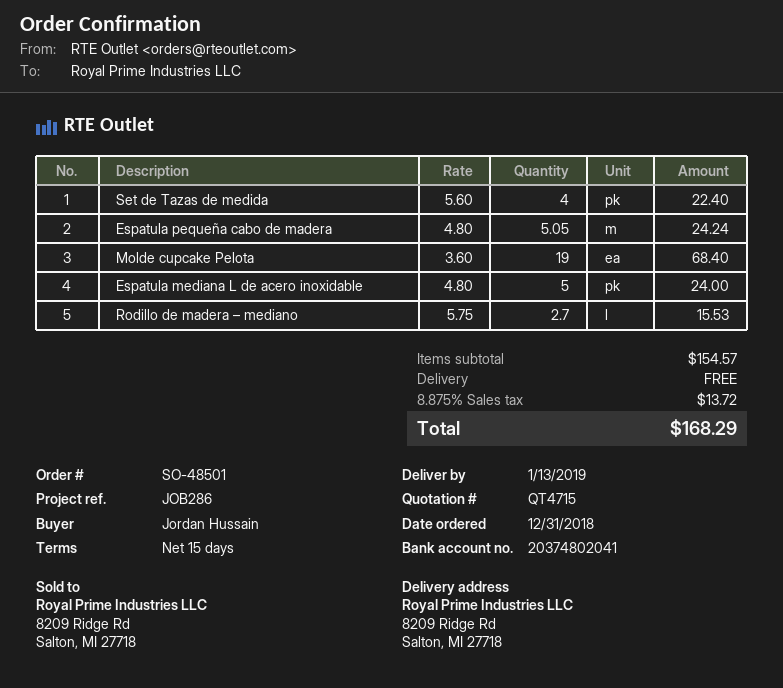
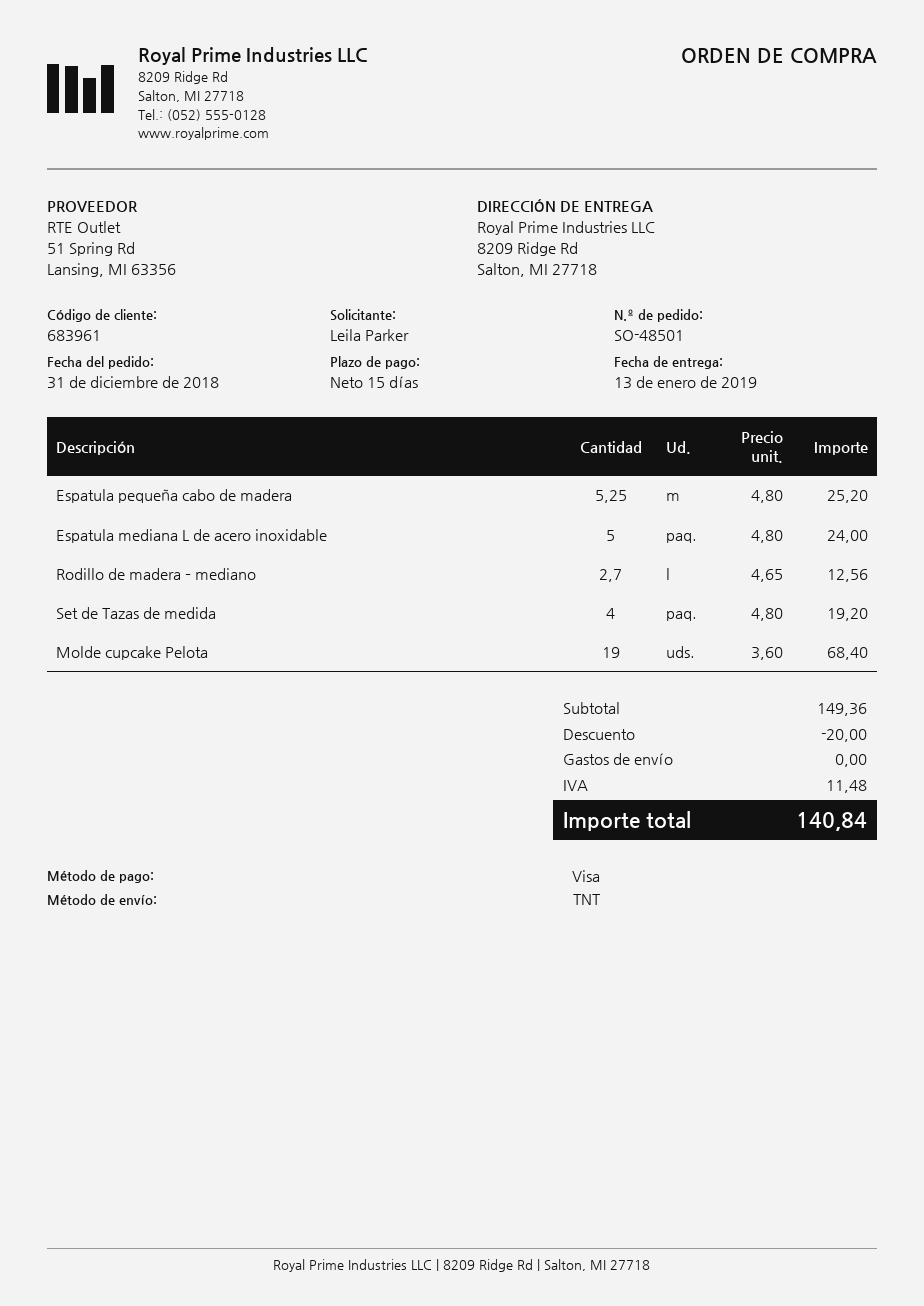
ordered by: Jordan Hussain -> Leila Parker
Set de Tazas de medida: 4 x 5.60 = 22.40 -> 4 x 4.80 = 19.20
Espatula pequeña cabo de madera: 5.05 x 4.80 = 24.24 -> 5.25 x 4.80 = 25.20
Rodillo de madera – mediano: 2.7 x 5.75 = 15.53 -> 2.7 x 4.65 = 12.56
subtotal: 154.57 -> 149.36
discount: none -> 20.00
tax: 13.72 -> 11.48
total: 168.29 -> 140.84

